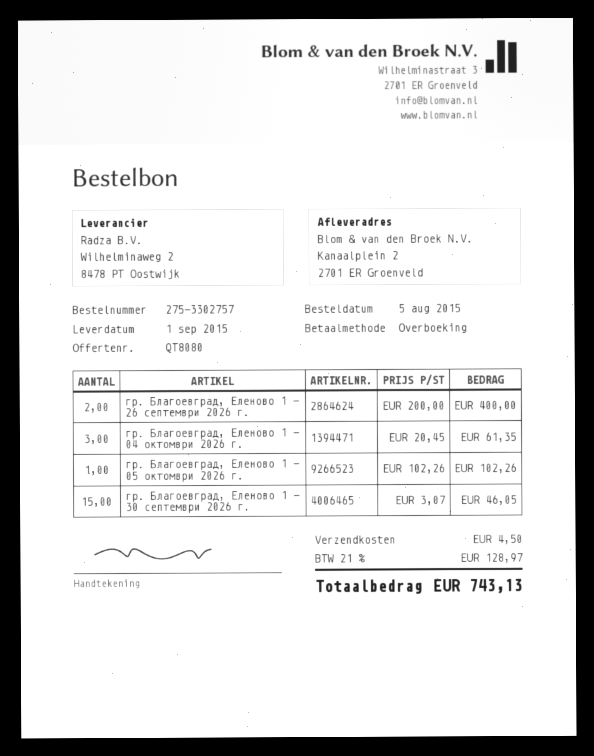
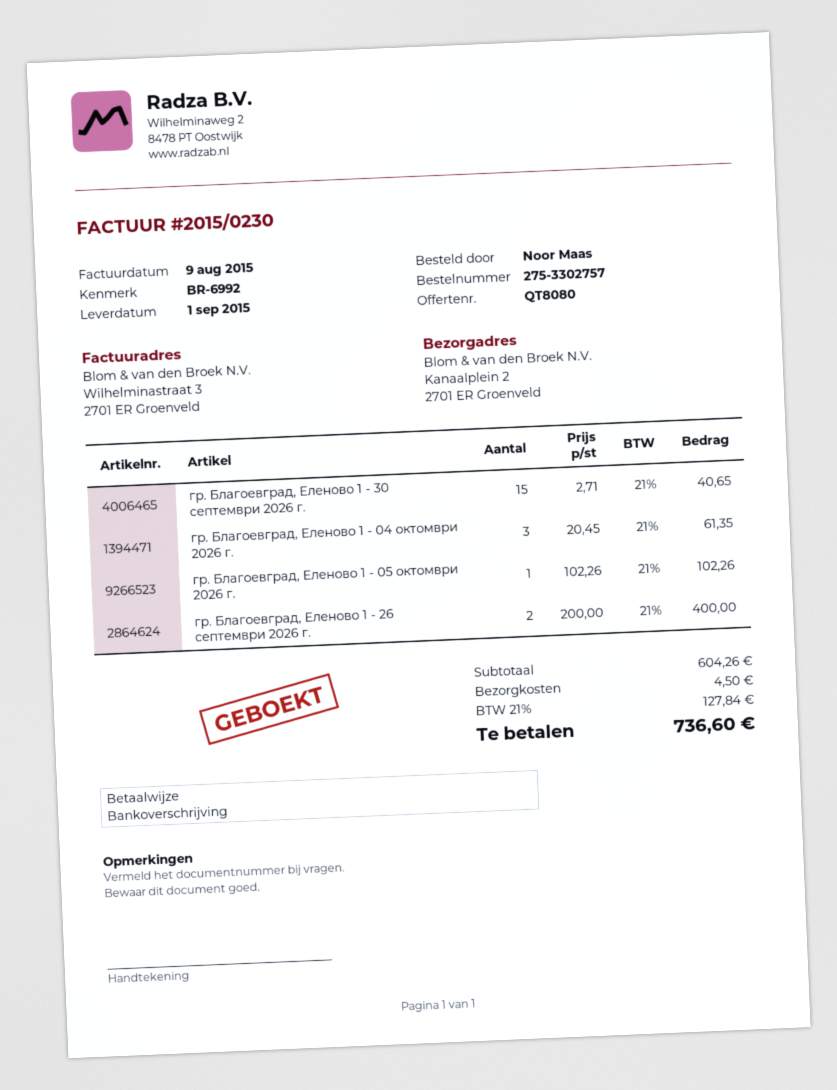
гр. Благоевград, Еленово 1 - 30 септември 2026 г.: 15 x 3.07 = 46.05 -> 15 x 2.71 = 40.65
tax: 21% = 128.97 -> 21% = 127.84
total: 743.13 -> 736.60

